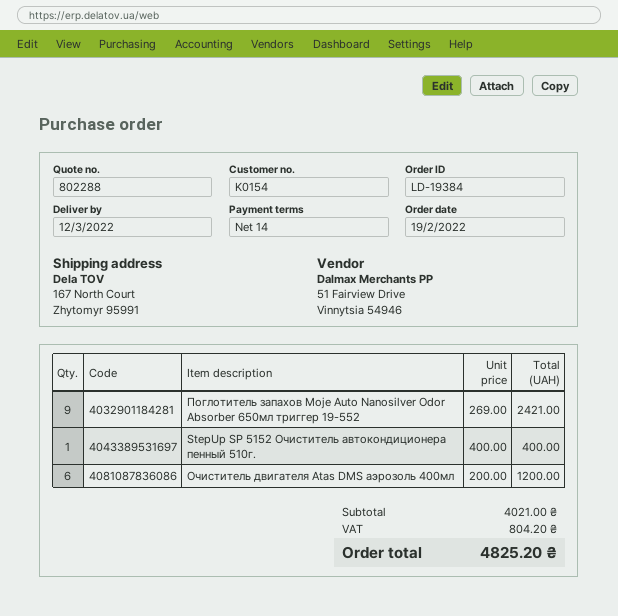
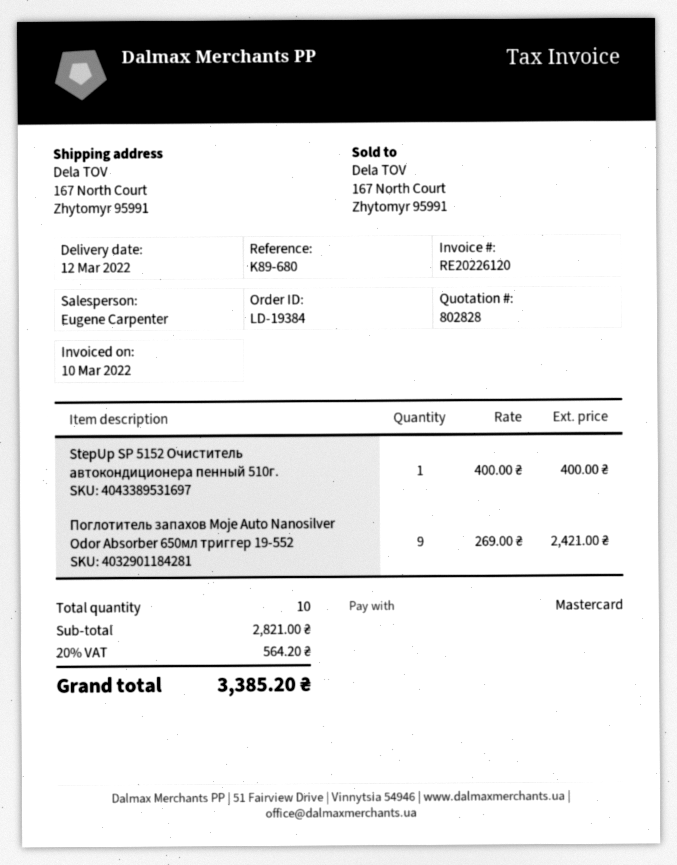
quote number: 802288 -> 802828
Очиститель двигателя Atas DMS аэрозоль 400мл: 6 x 200.00 = 1200.00 -> none
subtotal: 4021.00 -> 2821.00
tax: 804.20 -> 564.20
total: 4825.20 -> 3385.20

